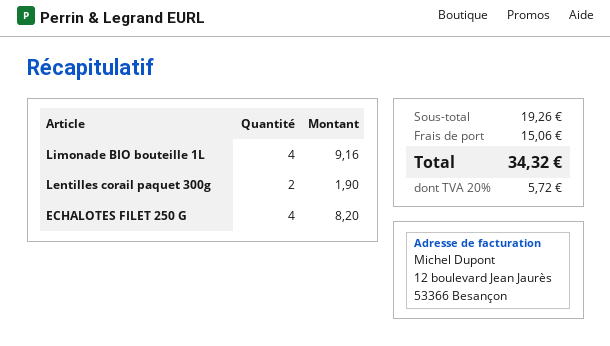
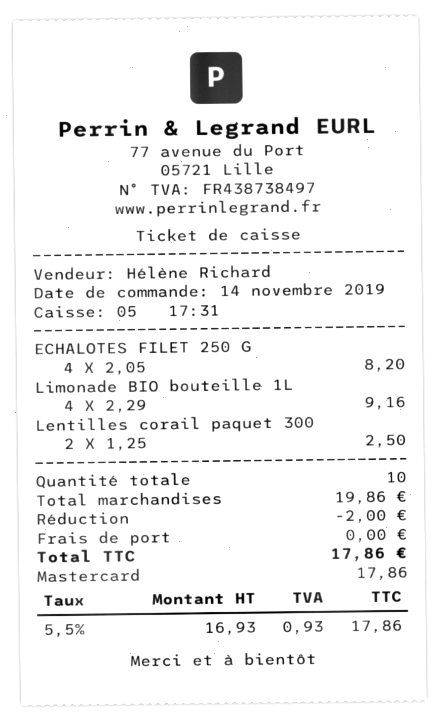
Lentilles corail paquet 300g: 2 for 1.90 -> 2 for 2.50
subtotal: 19.26 -> 19.86
discount: none -> 2.00
shipping: 15.06 -> 0.00
tax: 20% = 5.72 -> 5.5% = 0.93
total: 34.32 -> 17.86

